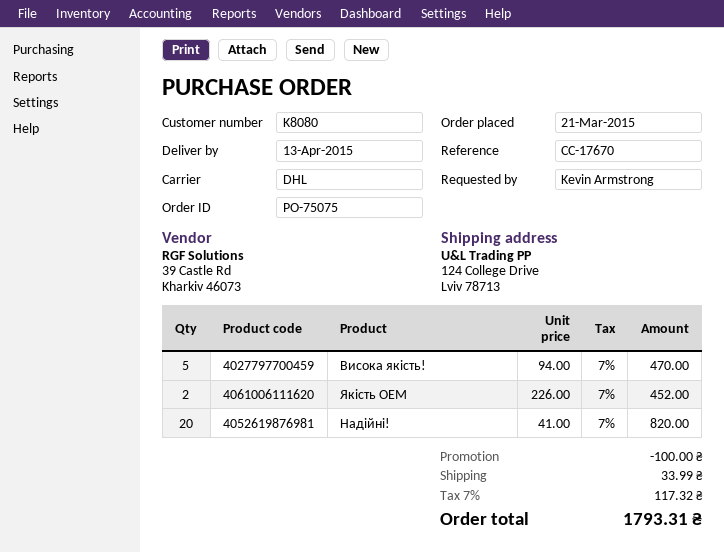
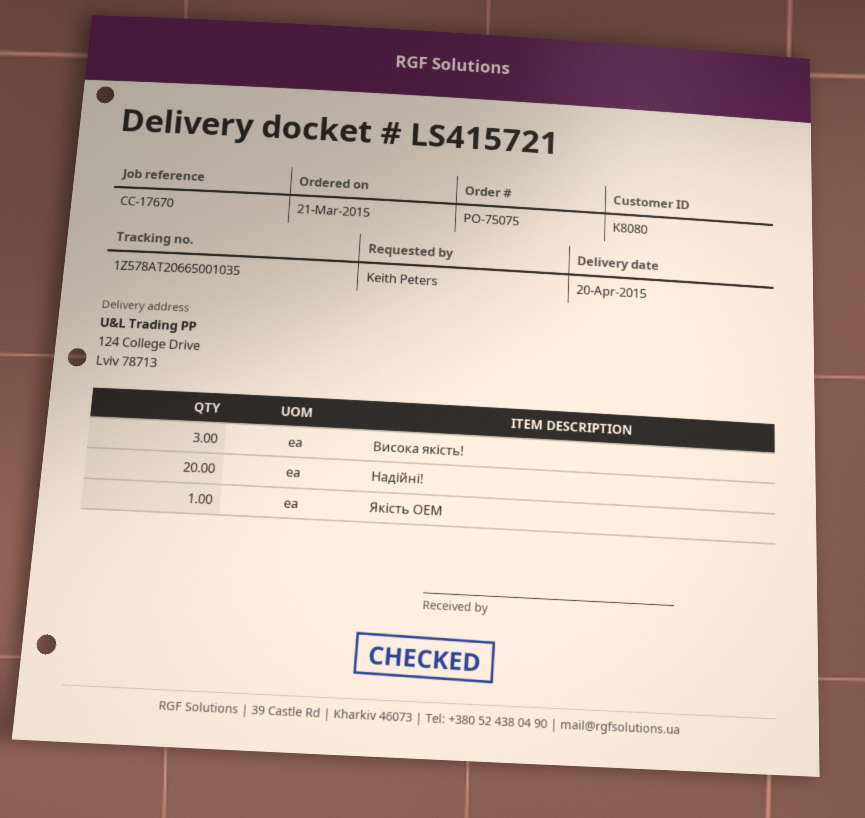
delivery date: 2015-04-13 -> 2015-04-20
ordered by: Kevin Armstrong -> Keith Peters
Висока якість!: 5 -> 3
Якість OEM: 2 -> 1

